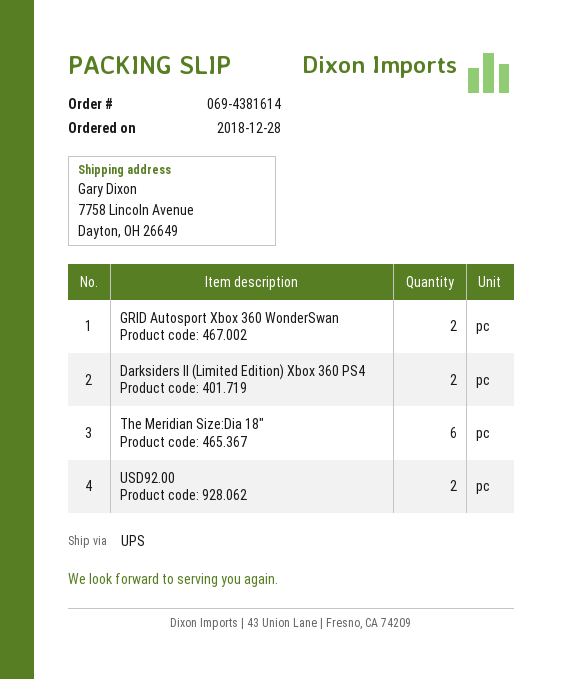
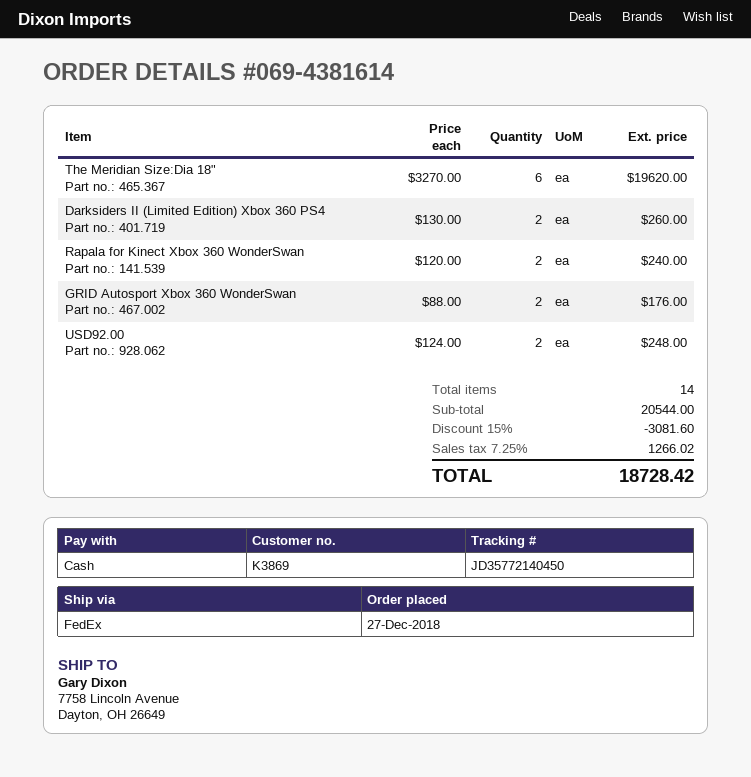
order date: 2018-12-28 -> 2018-12-27
shipping method: UPS -> FedEx
Rapala for Kinect Xbox 360 WonderSwan: none -> 2

